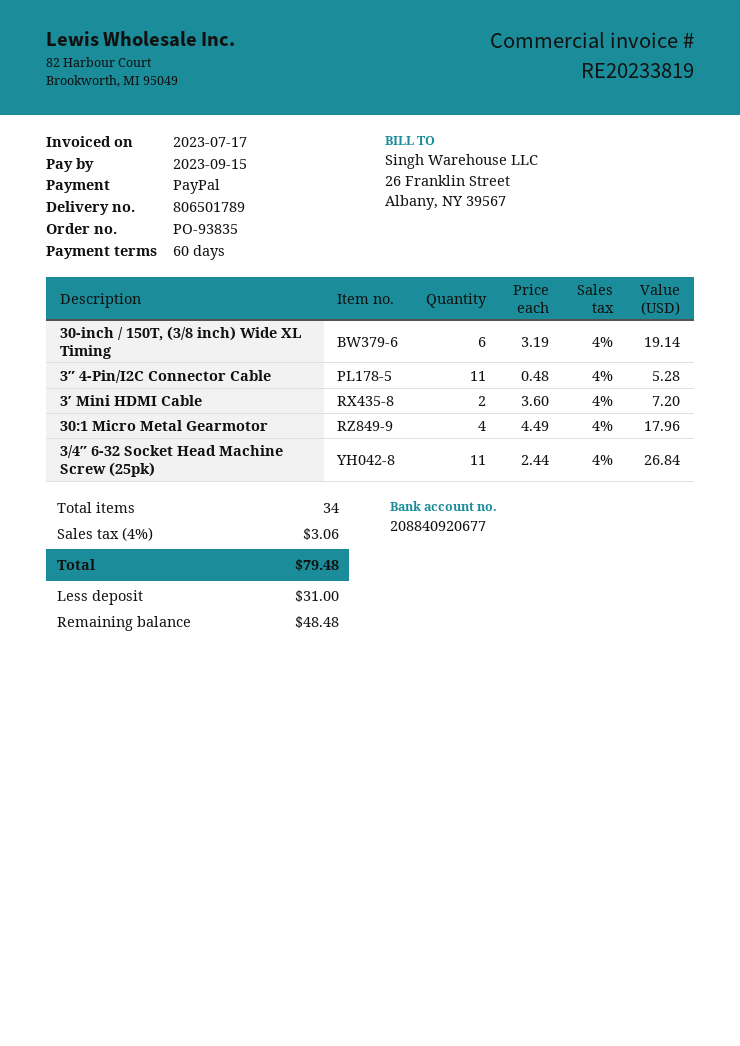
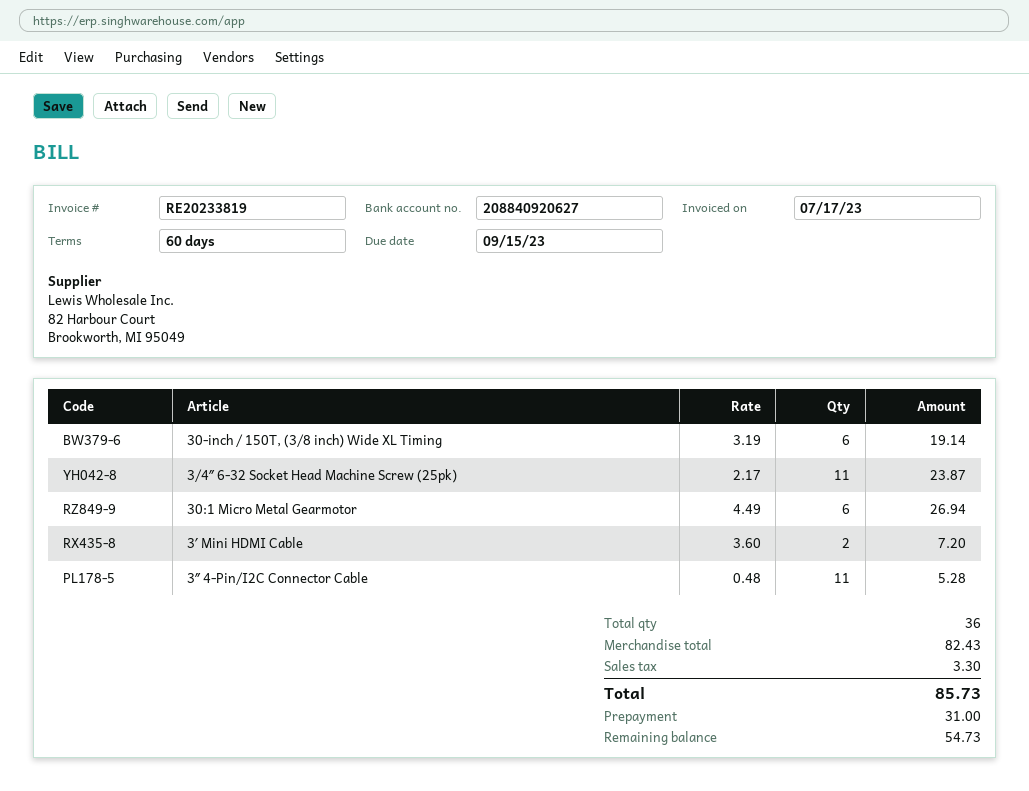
bank account: 208840920677 -> 208840920627
30:1 Micro Metal Gearmotor: 4 x 4.49 = 17.96 -> 6 x 4.49 = 26.94
3/4″ 6-32 Socket Head Machine Screw (25pk): 11 x 2.44 = 26.84 -> 11 x 2.17 = 23.87
total quantity: 34 -> 36
tax: 3.06 -> 3.30
total: 79.48 -> 85.73
balance: 48.48 -> 54.73

